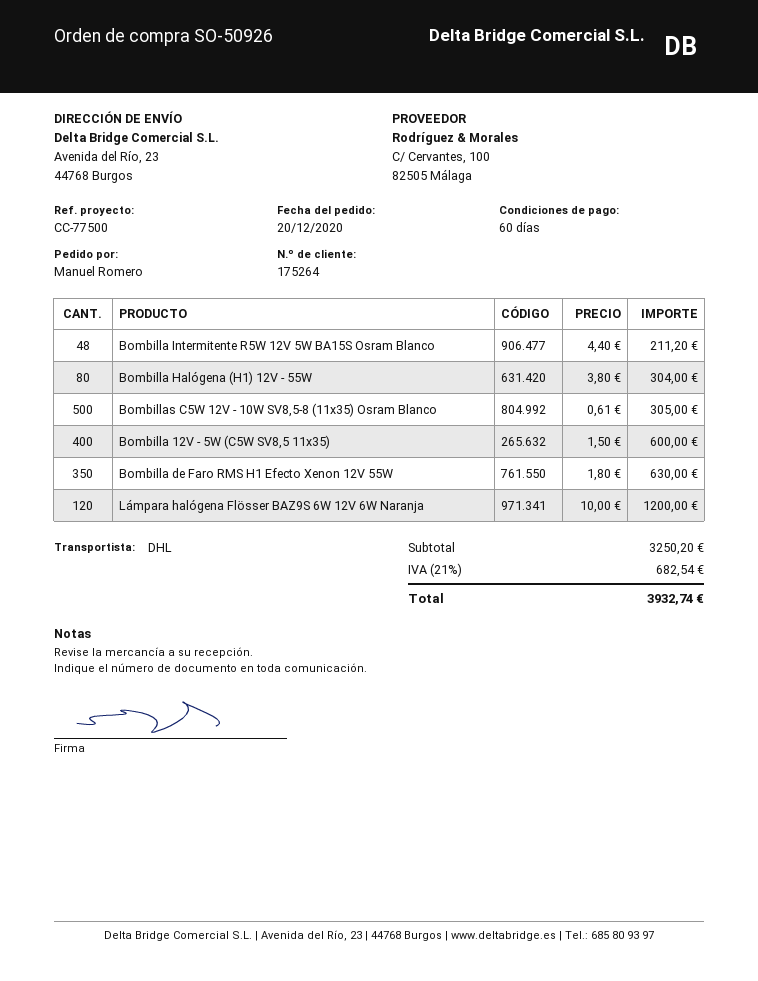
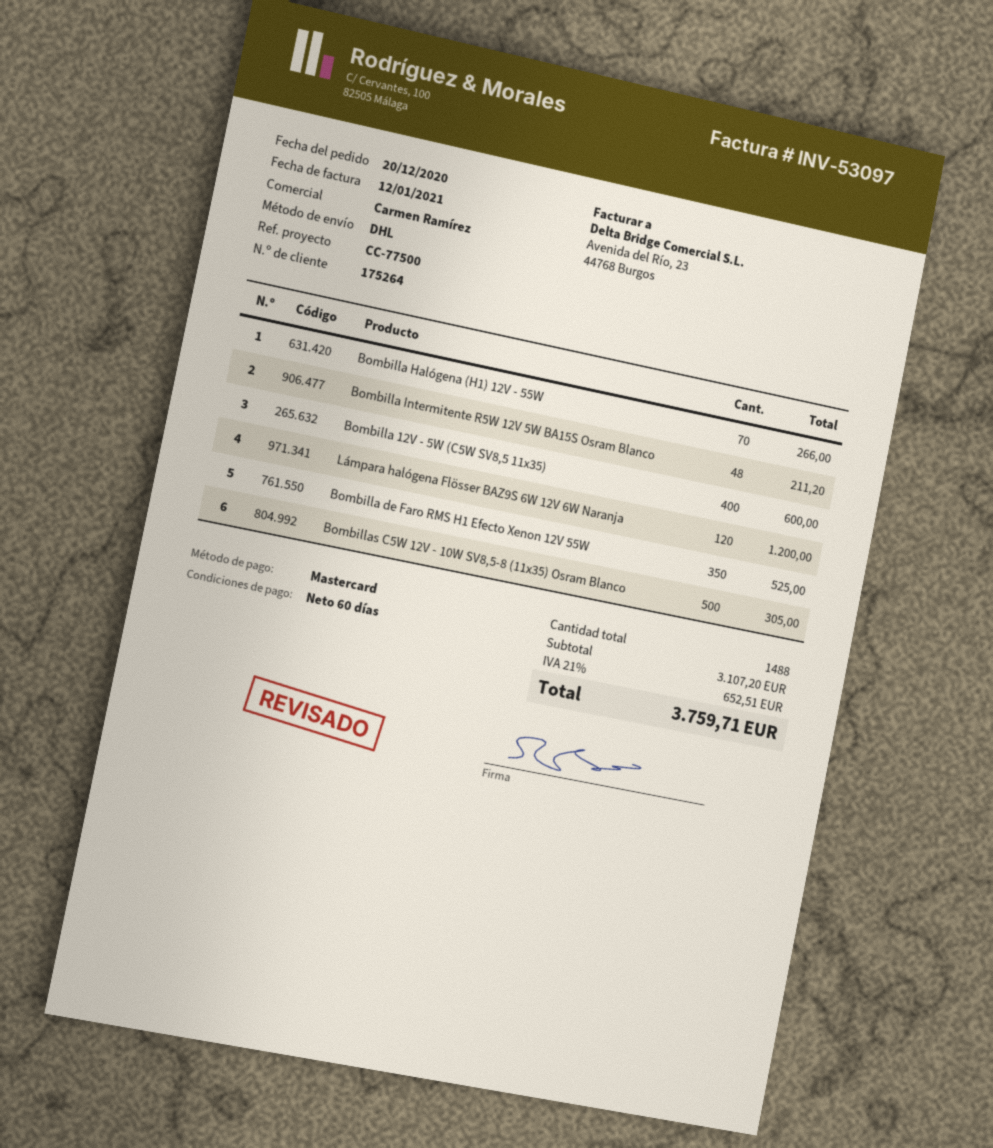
Bombilla Halógena (H1) 12V - 55W: 80 for 304.00 -> 70 for 266.00
Bombilla de Faro RMS H1 Efecto Xenon 12V 55W: 350 for 630.00 -> 350 for 525.00
subtotal: 3250.20 -> 3107.20
tax: 21% = 682.54 -> 21% = 652.51
total: 3932.74 -> 3759.71

